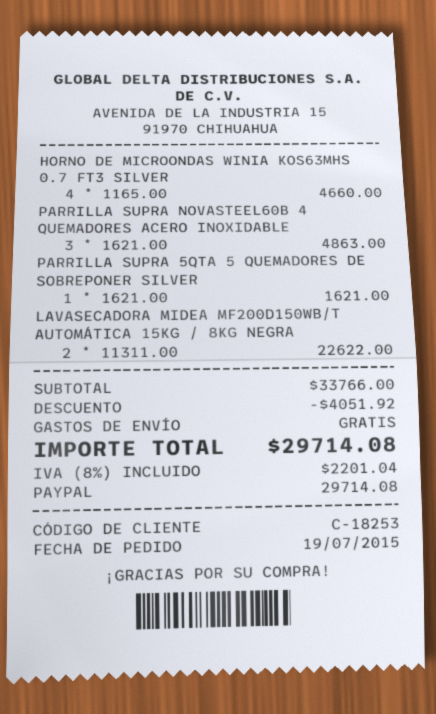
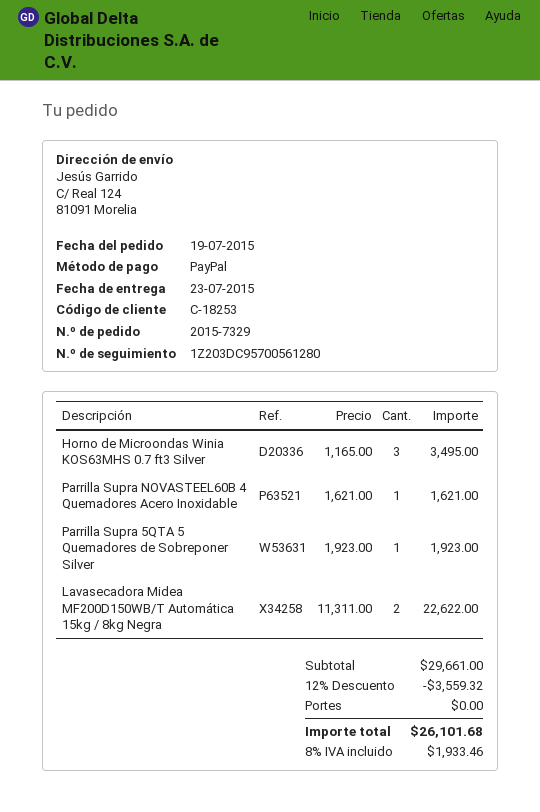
HORNO DE MICROONDAS WINIA KOS63MHS 0.7 FT3 SILVER: 4 x 1165.00 = 4660.00 -> 3 x 1165.00 = 3495.00
PARRILLA SUPRA NOVASTEEL60B 4 QUEMADORES ACERO INOXIDABLE: 3 x 1621.00 = 4863.00 -> 1 x 1621.00 = 1621.00
PARRILLA SUPRA 5QTA 5 QUEMADORES DE SOBREPONER SILVER: 1 x 1621.00 = 1621.00 -> 1 x 1923.00 = 1923.00
subtotal: 33766.00 -> 29661.00
discount: 4051.92 -> 3559.32
tax: 8% = 2201.04 -> 8% = 1933.46
total: 29714.08 -> 26101.68

